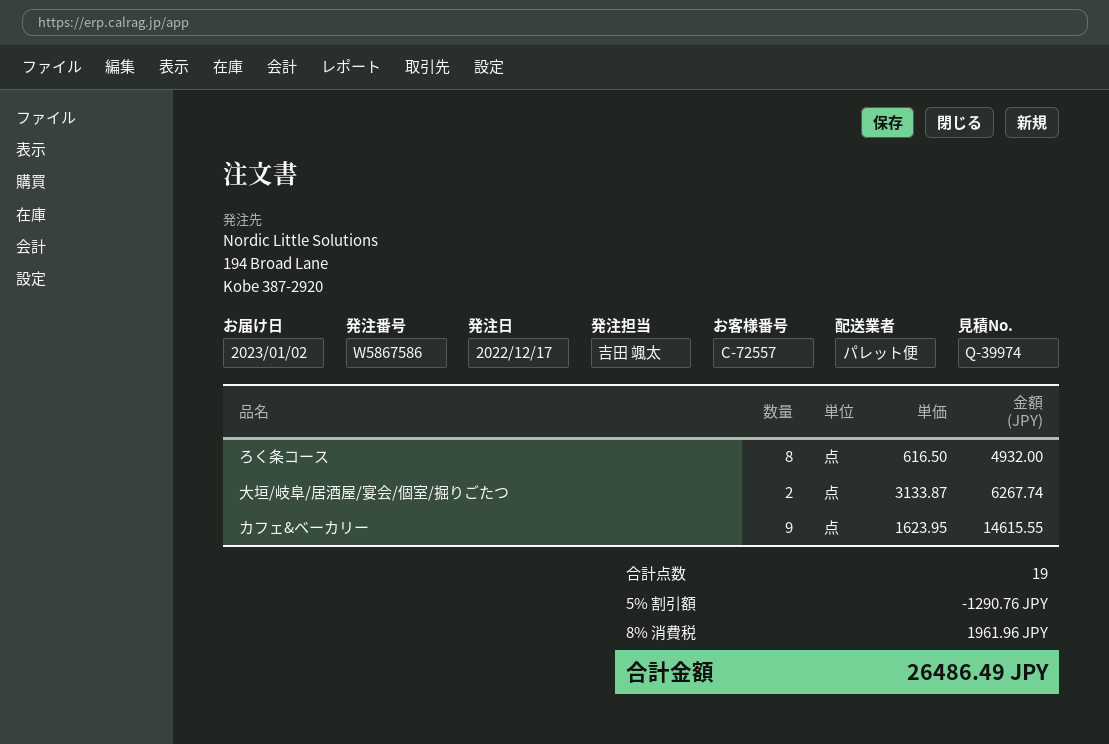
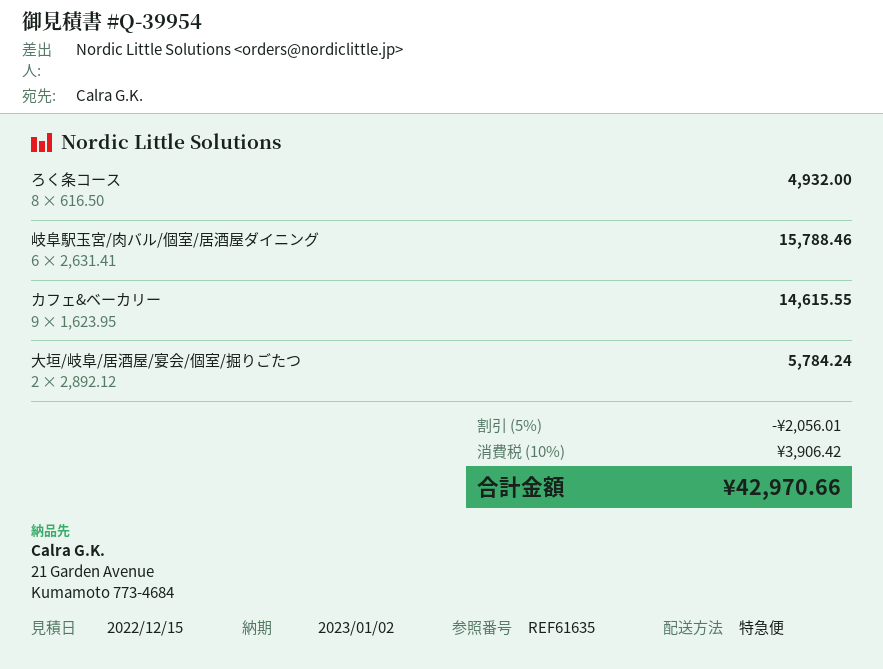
quote number: Q-39974 -> Q-39954
shipping method: pallet freight -> express
大垣/岐阜/居酒屋/宴会/個室/掘りごたつ: 2 x 3133.87 = 6267.74 -> 2 x 2892.12 = 5784.24
岐阜駅玉宮/肉バル/個室/居酒屋ダイニング: none -> 6 x 2631.41 = 15788.46
discount: 5% = 1290.76 -> 5% = 2056.01
tax: 8% = 1961.96 -> 10% = 3906.42
total: 26486.49 -> 42970.66

